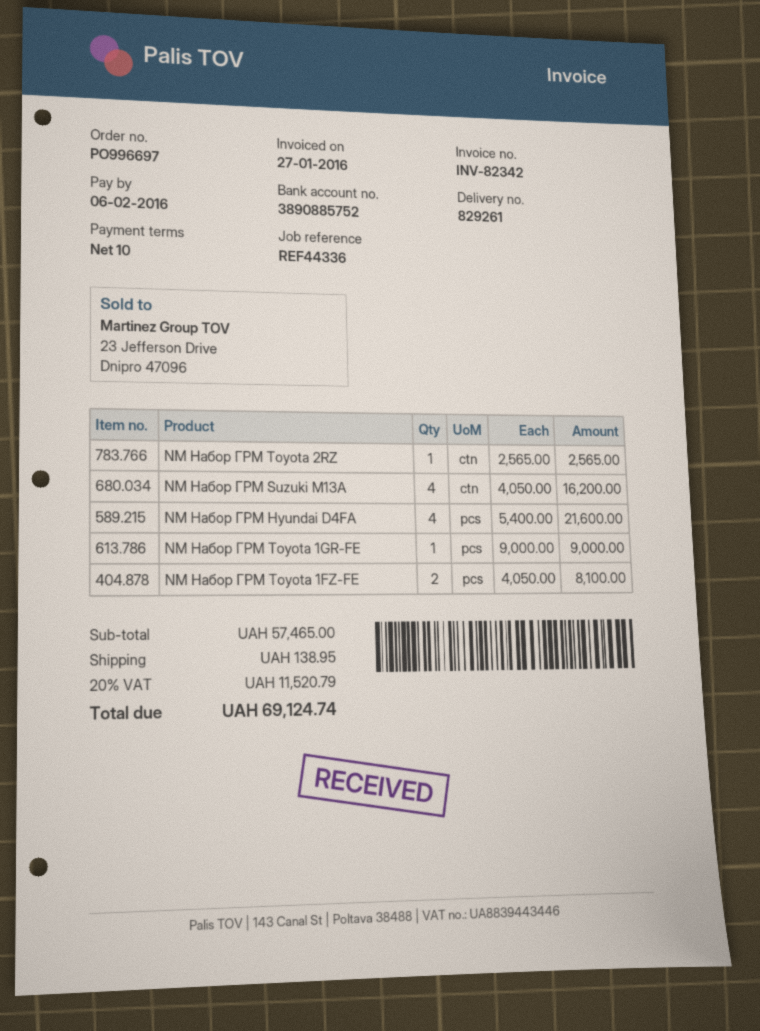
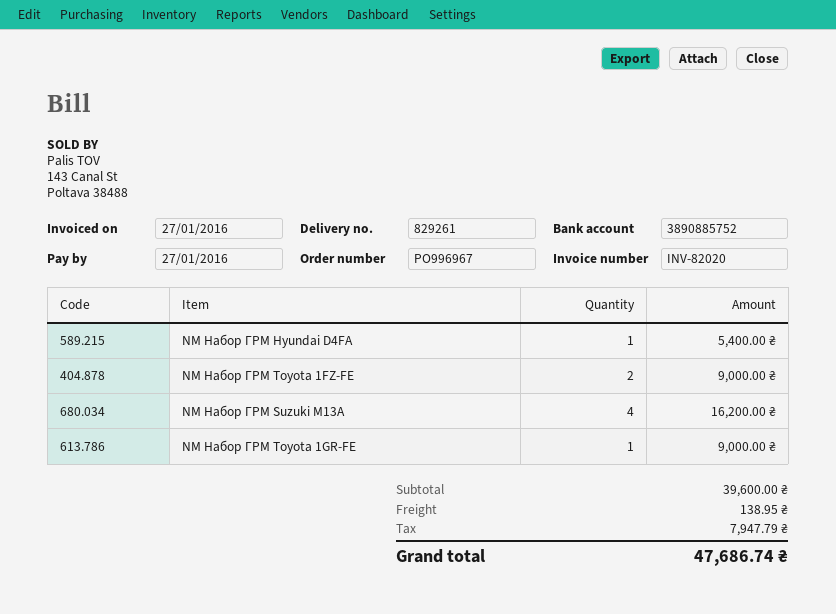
order number: PO996697 -> PO996967
invoice number: INV-82342 -> INV-82020
due date: 2016-02-06 -> 2016-01-27
NM Набор ГРМ Toyota 2RZ: 1 for 2565.00 -> none
NM Набор ГРМ Hyundai D4FA: 4 for 21600.00 -> 1 for 5400.00
NM Набор ГРМ Toyota 1FZ-FE: 2 for 8100.00 -> 2 for 9000.00
subtotal: 57465.00 -> 39600.00
tax: 11520.79 -> 7947.79
total: 69124.74 -> 47686.74

